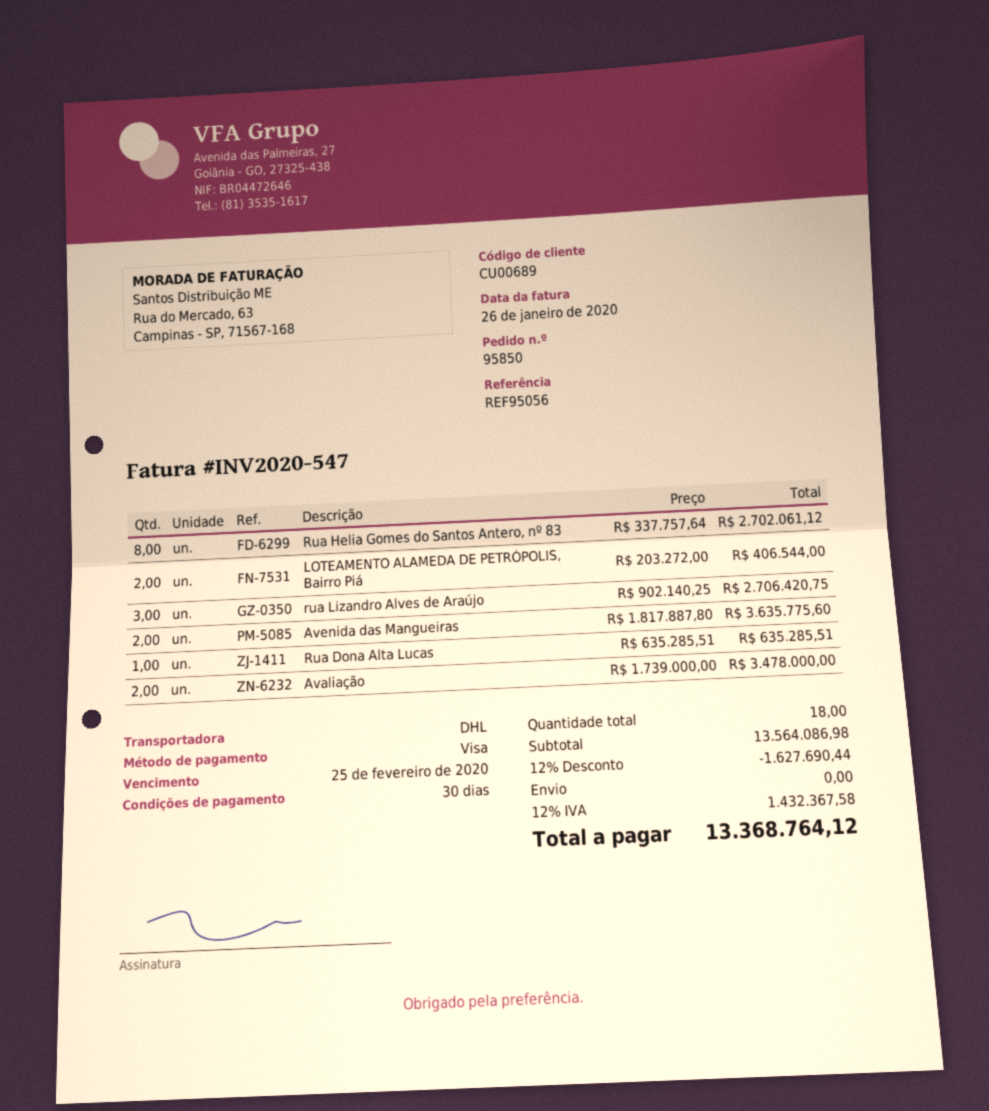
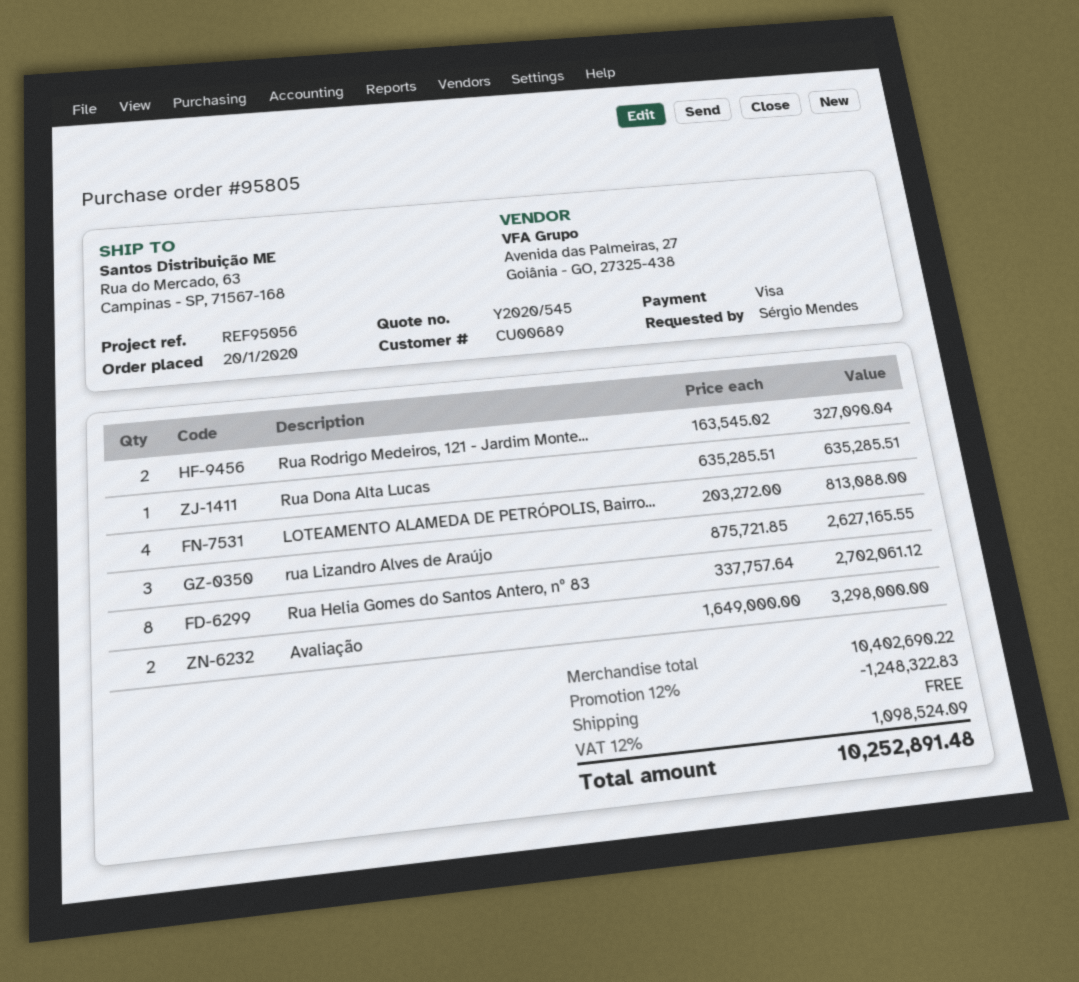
order number: 95850 -> 95805
LOTEAMENTO ALAMEDA DE PETRÓPOLIS, Bairro Piá: 2 x 203272.00 = 406544.00 -> 4 x 203272.00 = 813088.00
rua Lizandro Alves de Araújo: 3 x 902140.25 = 2706420.75 -> 3 x 875721.85 = 2627165.55
Avenida das Mangueiras: 2 x 1817887.80 = 3635775.60 -> none
Avaliação: 2 x 1739000.00 = 3478000.00 -> 2 x 1649000.00 = 3298000.00
Rua Rodrigo Medeiros, 121 - Jardim Monte...: none -> 2 x 163545.02 = 327090.04
subtotal: 13564086.98 -> 10402690.22
discount: 12% = 1627690.44 -> 12% = 1248322.83
tax: 12% = 1432367.58 -> 12% = 1098524.09
total: 13368764.12 -> 10252891.48

